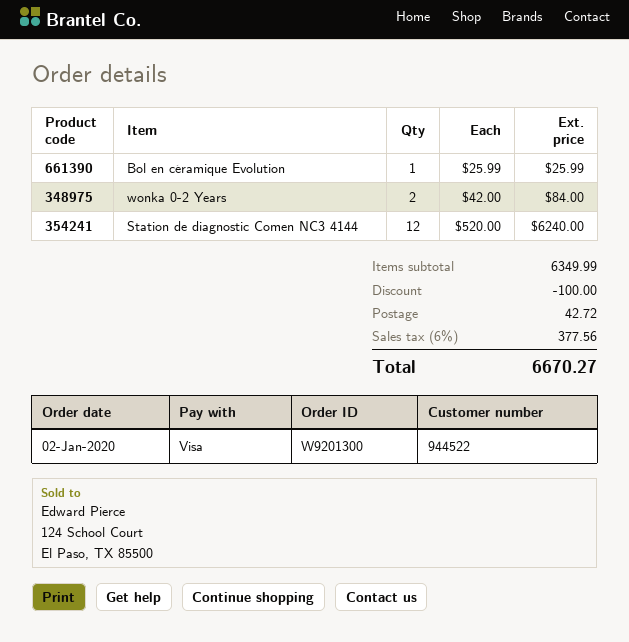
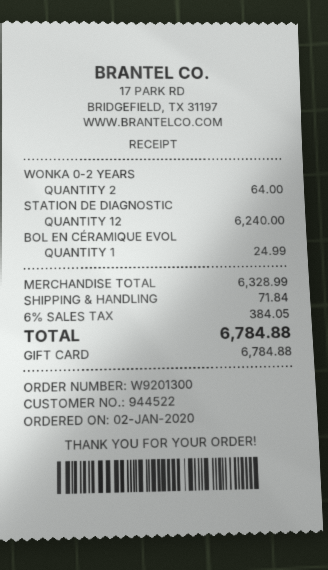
payment method: Visa -> gift card
Bol en céramique Evolution: 1 for 25.99 -> 1 for 24.99
wonka 0-2 Years: 2 for 84.00 -> 2 for 64.00
subtotal: 6349.99 -> 6328.99
discount: 100.00 -> none
shipping: 42.72 -> 71.84
tax: 6% = 377.56 -> 6% = 384.05
total: 6670.27 -> 6784.88

